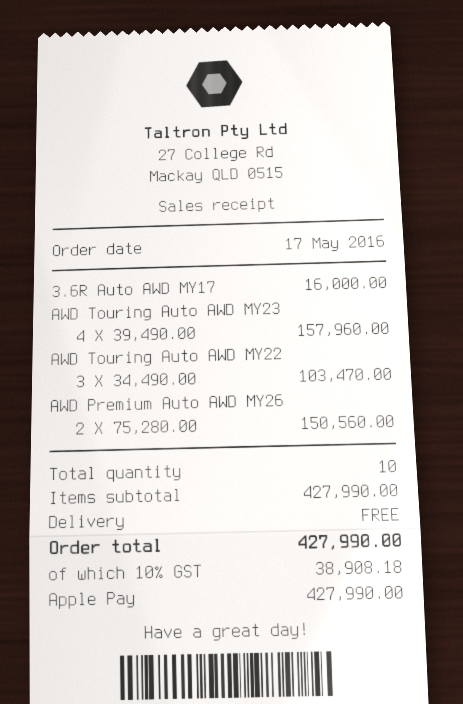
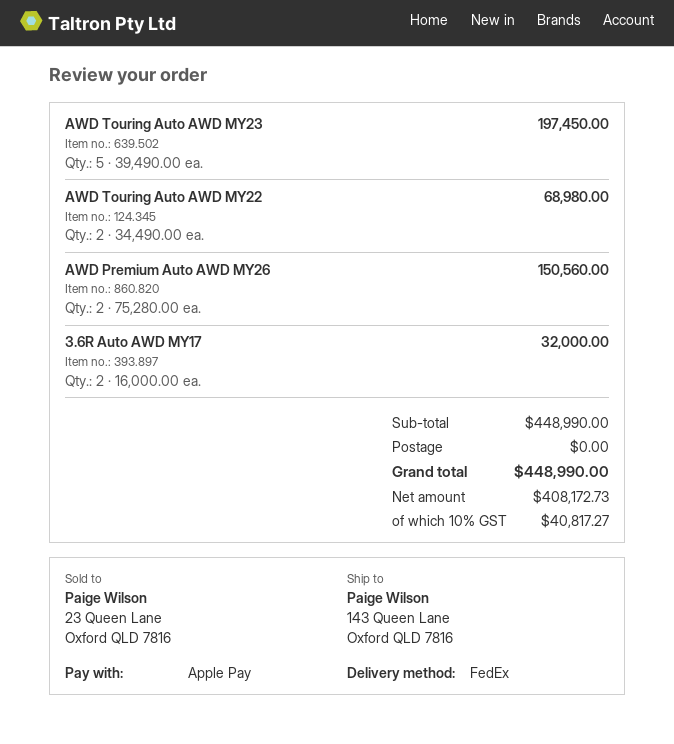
3.6R Auto AWD MY17: 1 x 16000.00 = 16000.00 -> 2 x 16000.00 = 32000.00
AWD Touring Auto AWD MY23: 4 x 39490.00 = 157960.00 -> 5 x 39490.00 = 197450.00
AWD Touring Auto AWD MY22: 3 x 34490.00 = 103470.00 -> 2 x 34490.00 = 68980.00
subtotal: 427990.00 -> 448990.00
tax: 10% = 38908.18 -> 10% = 40817.27
total: 427990.00 -> 448990.00

